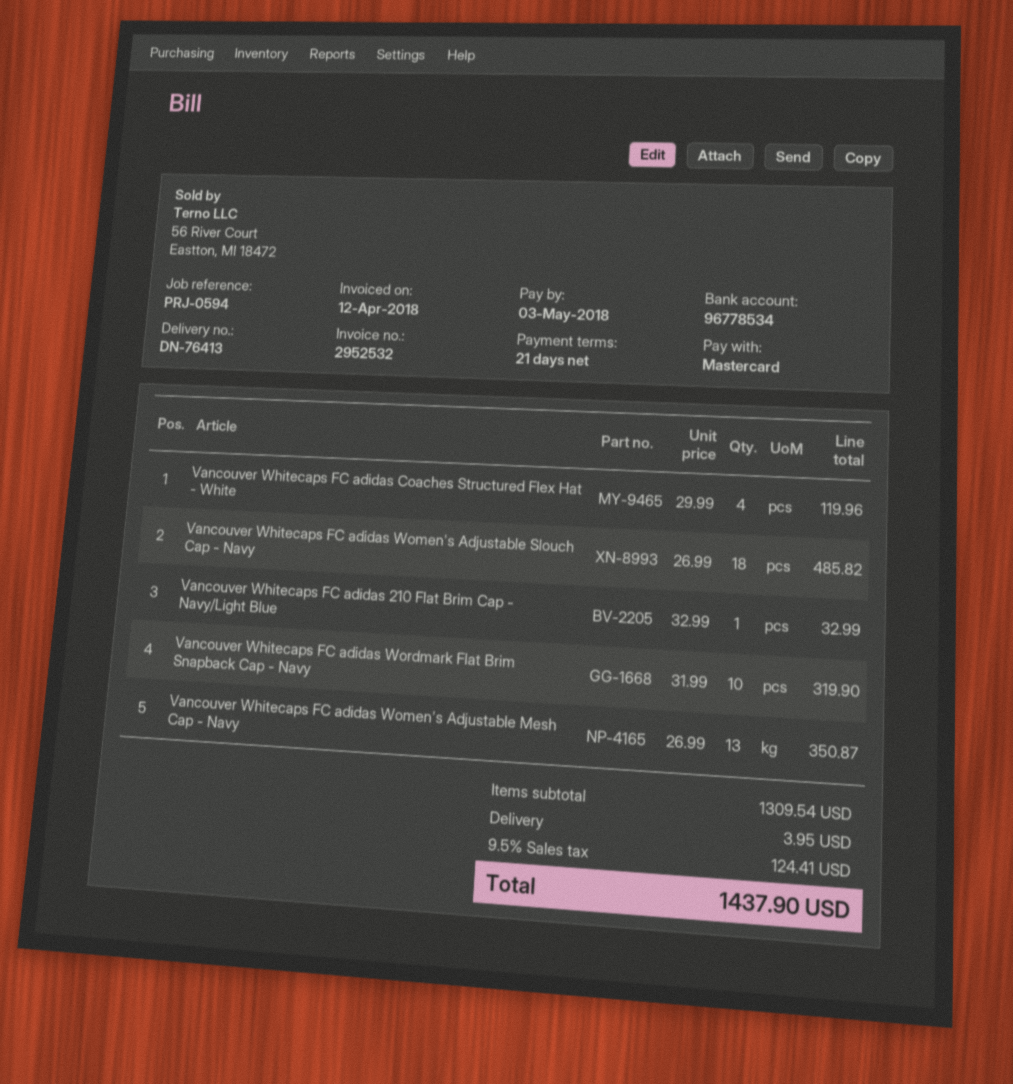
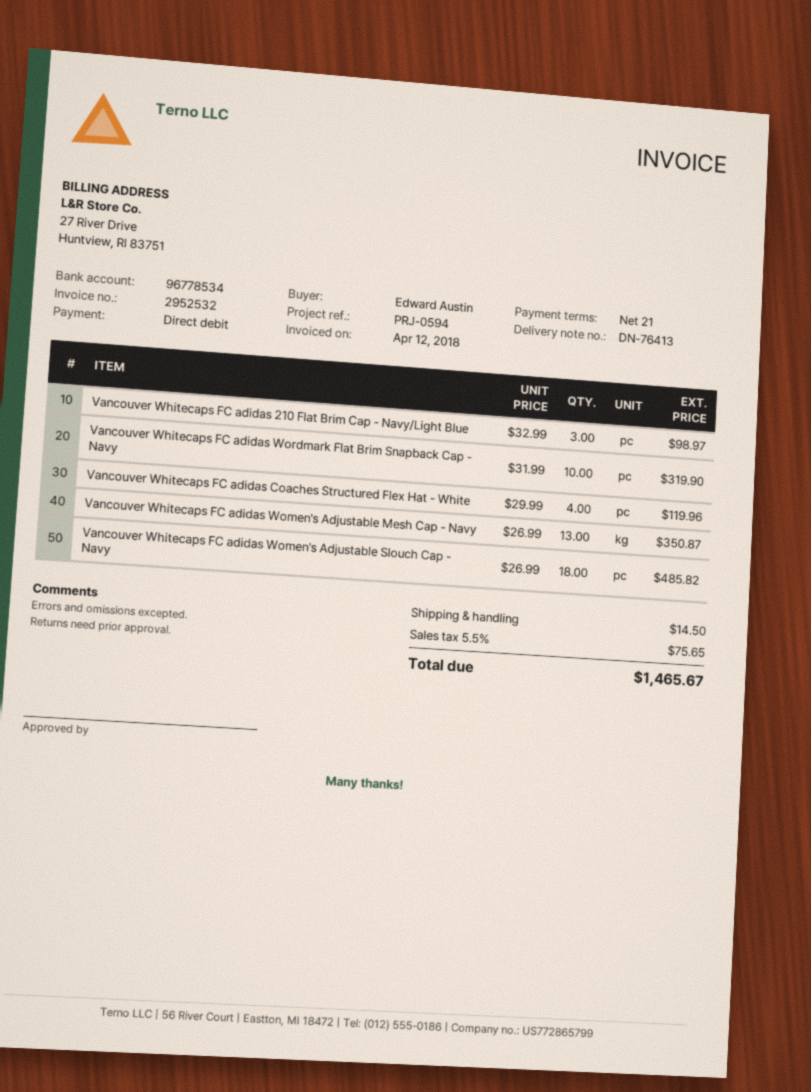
payment method: Mastercard -> direct debit
Vancouver Whitecaps FC adidas 210 Flat Brim Cap - Navy/Light Blue: 1 x 32.99 = 32.99 -> 3 x 32.99 = 98.97
shipping: 3.95 -> 14.50
tax: 9.5% = 124.41 -> 5.5% = 75.65
total: 1437.90 -> 1465.67

